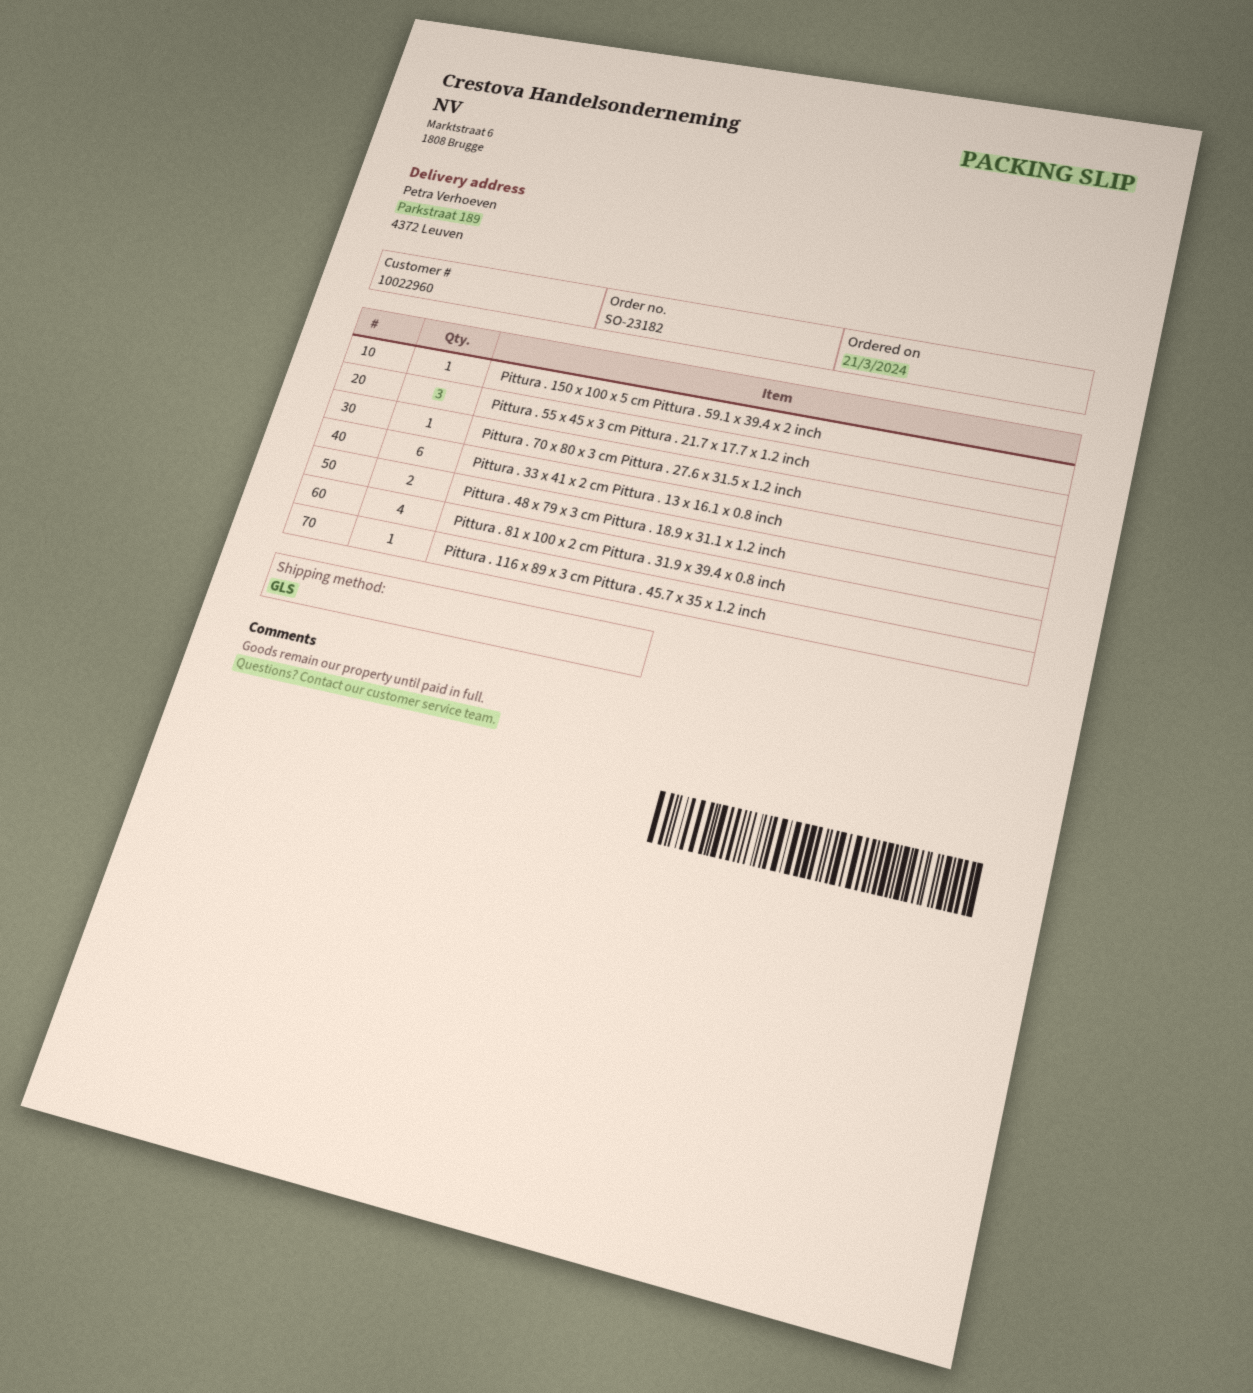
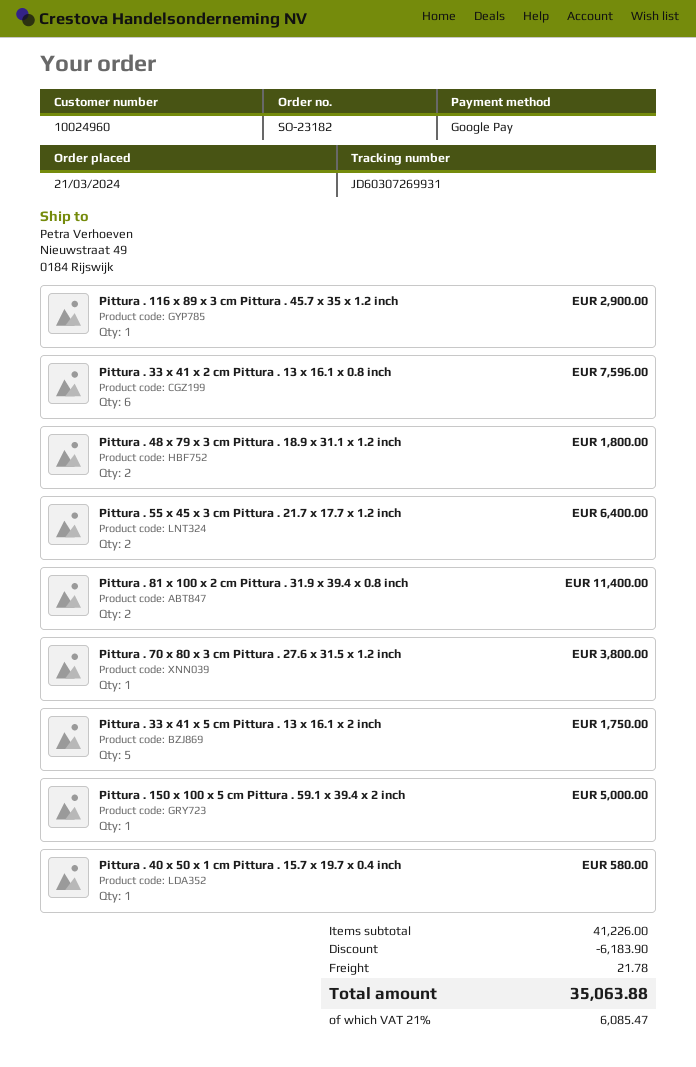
customer number: 10022960 -> 10024960
ship to: Parkstraat 189, 4372 Leuven -> Nieuwstraat 49, 0184 Rijswijk
Pittura . 55 x 45 x 3 cm Pittura . 21.7 x 17.7 x 1.2 inch: 3 -> 2
Pittura . 81 x 100 x 2 cm Pittura . 31.9 x 39.4 x 0.8 inch: 4 -> 2
Pittura . 33 x 41 x 5 cm Pittura . 13 x 16.1 x 2 inch: none -> 5
Pittura . 40 x 50 x 1 cm Pittura . 15.7 x 19.7 x 0.4 inch: none -> 1

